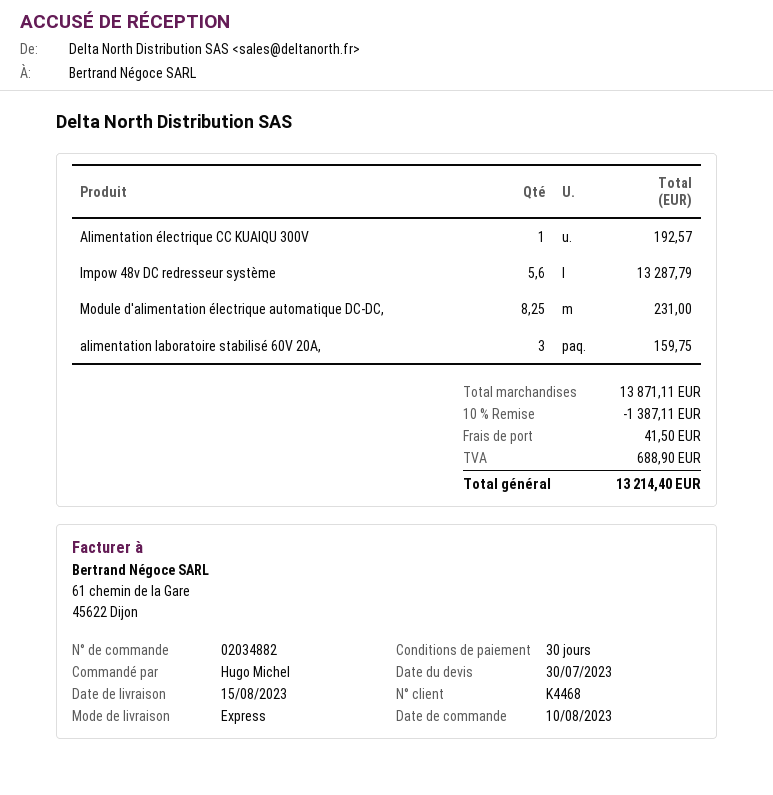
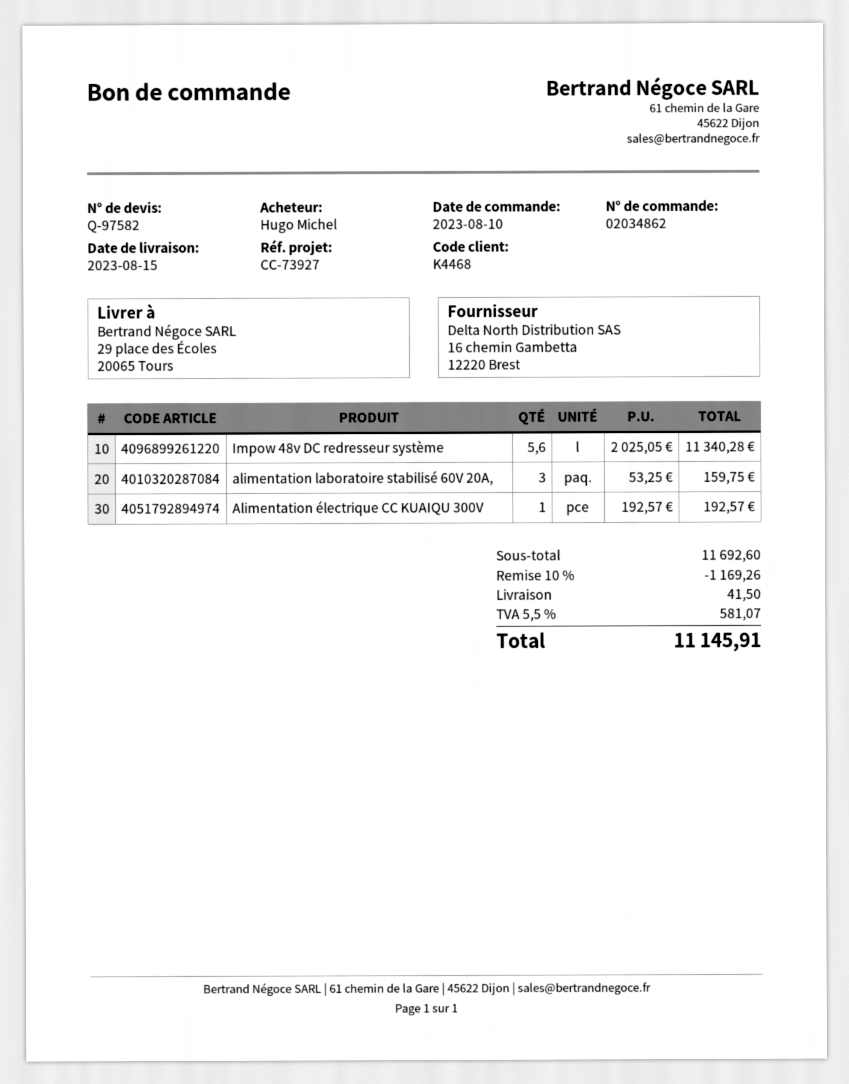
order number: 02034882 -> 02034862
Impow 48v DC redresseur système: 5.6 for 13287.79 -> 5.6 for 11340.28
Module d'alimentation électrique automatique DC-DC,: 8.25 for 231.00 -> none
subtotal: 13871.11 -> 11692.60
discount: 10% = 1387.11 -> 10% = 1169.26
tax: 688.90 -> 581.07
total: 13214.40 -> 11145.91

